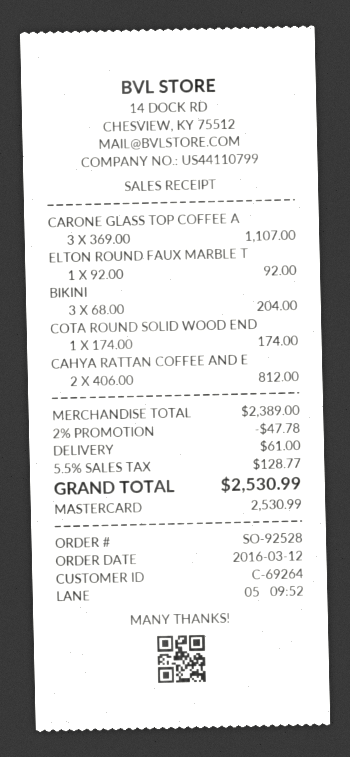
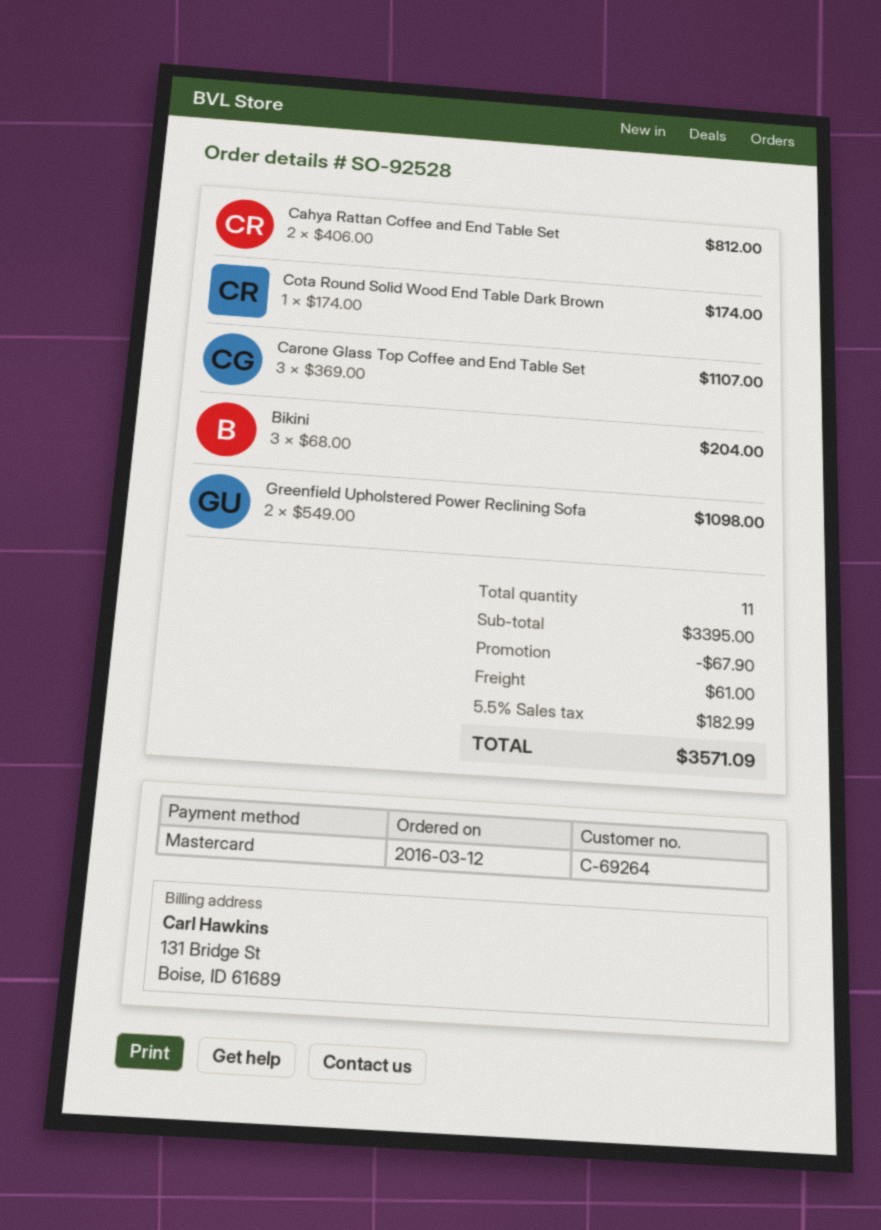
ELTON ROUND FAUX MARBLE T: 1 x 92.00 = 92.00 -> none
Greenfield Upholstered Power Reclining Sofa: none -> 2 x 549.00 = 1098.00
subtotal: 2389.00 -> 3395.00
discount: 47.78 -> 67.90
tax: 5.5% = 128.77 -> 5.5% = 182.99
total: 2530.99 -> 3571.09

